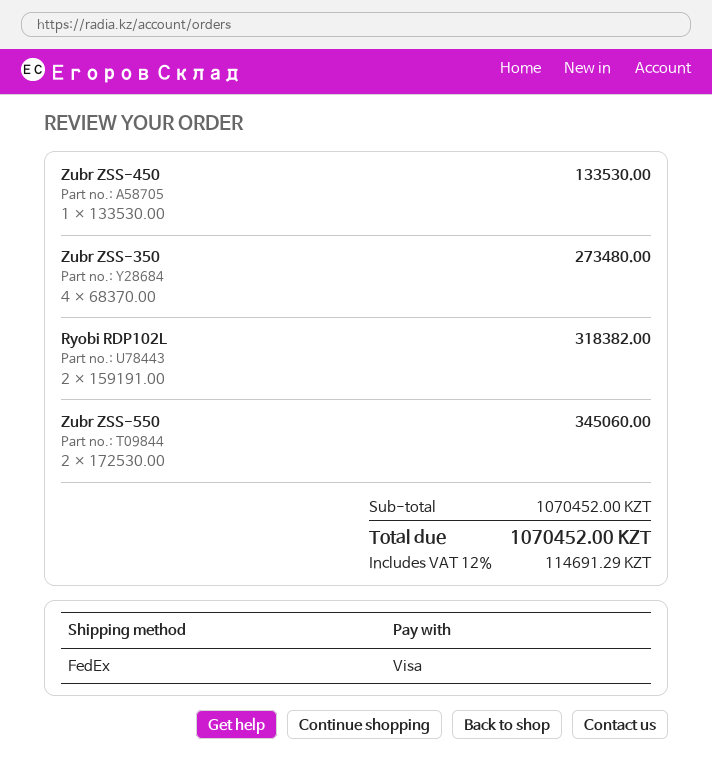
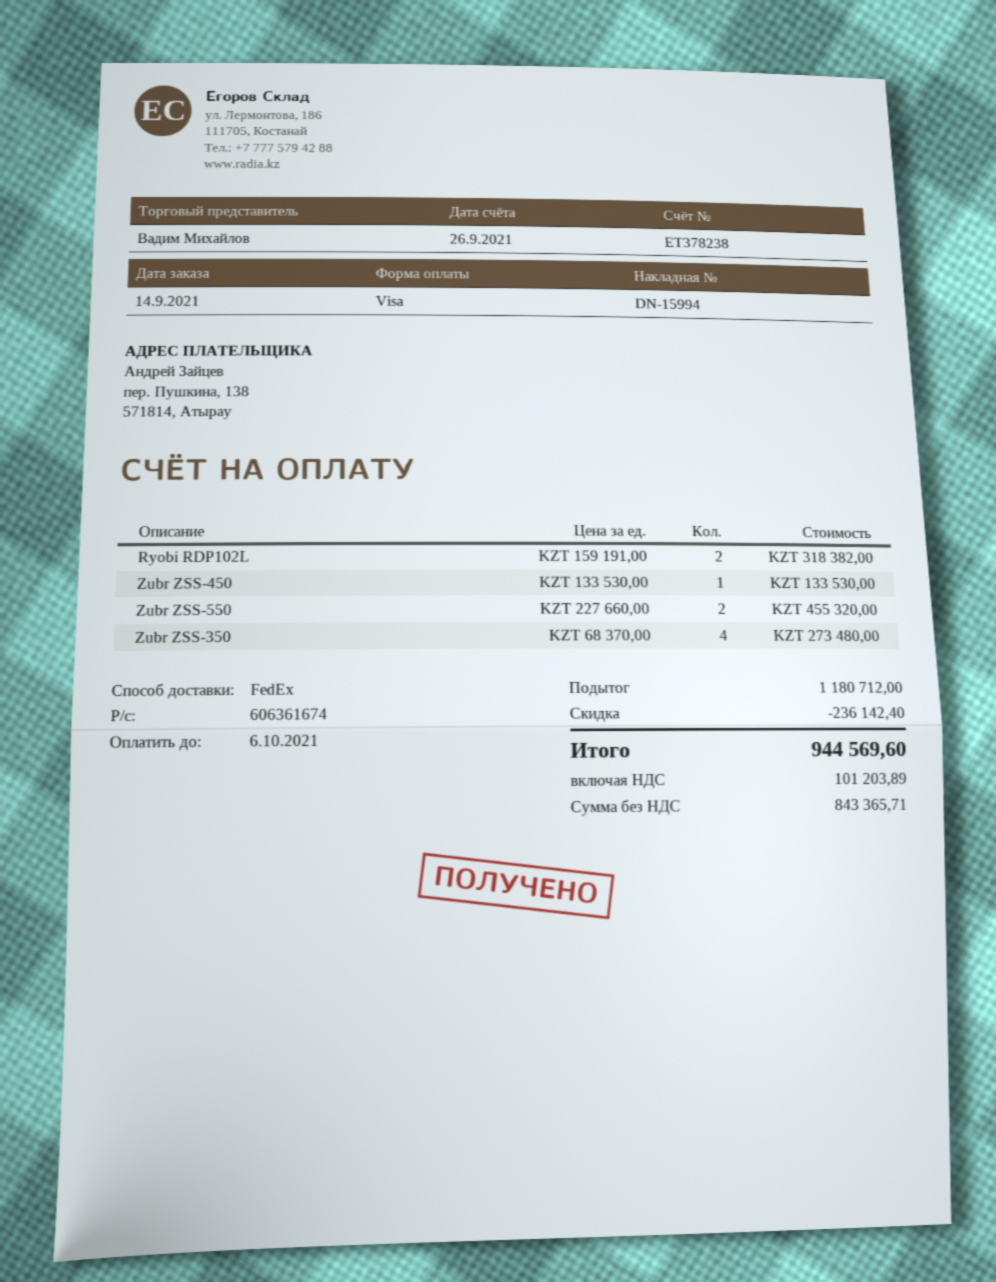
Zubr ZSS-550: 2 x 172530.00 = 345060.00 -> 2 x 227660.00 = 455320.00
subtotal: 1070452.00 -> 1180712.00
discount: none -> 236142.40
tax: 114691.29 -> 101203.89
total: 1070452.00 -> 944569.60

